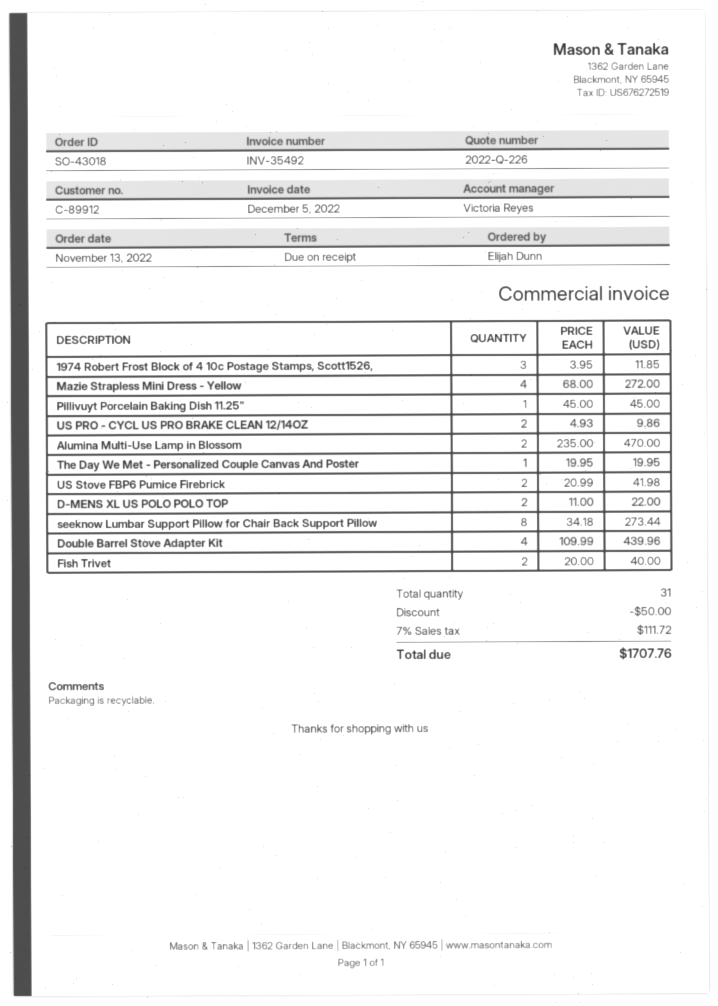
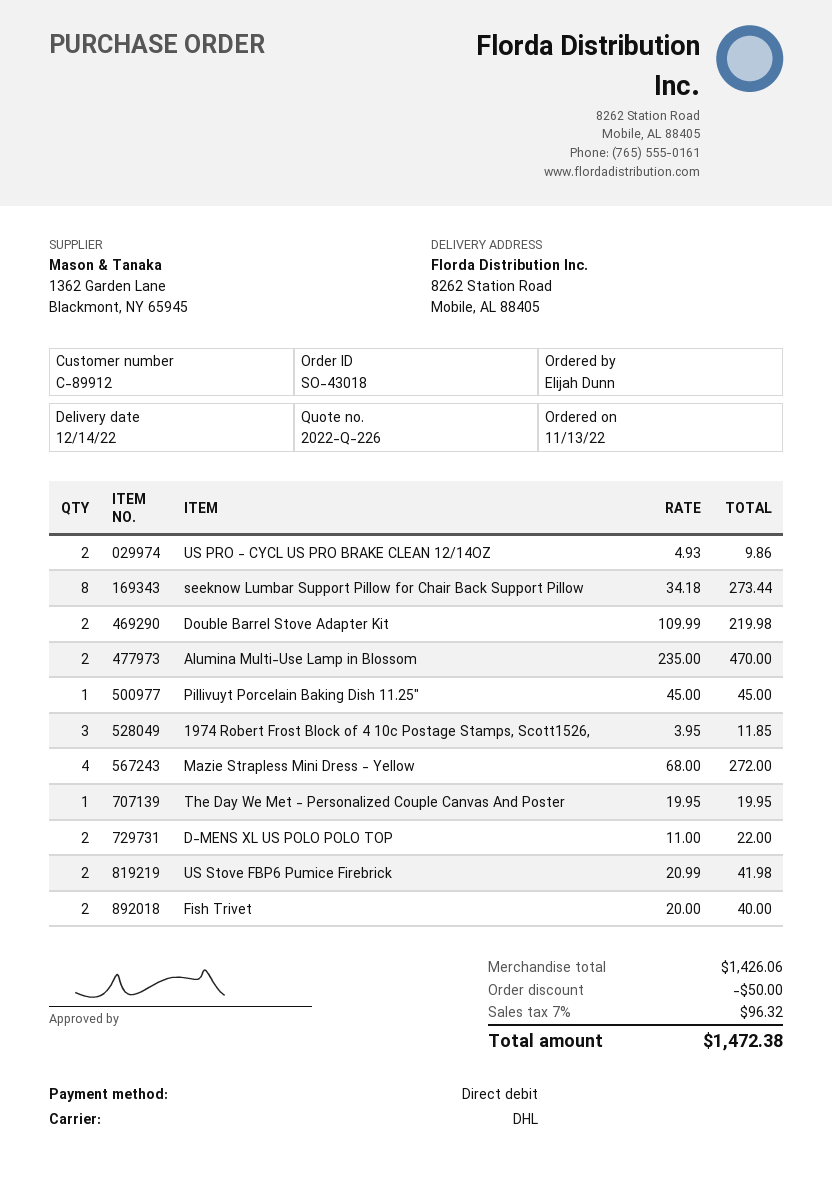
Double Barrel Stove Adapter Kit: 4 x 109.99 = 439.96 -> 2 x 109.99 = 219.98
tax: 7% = 111.72 -> 7% = 96.32
total: 1707.76 -> 1472.38

